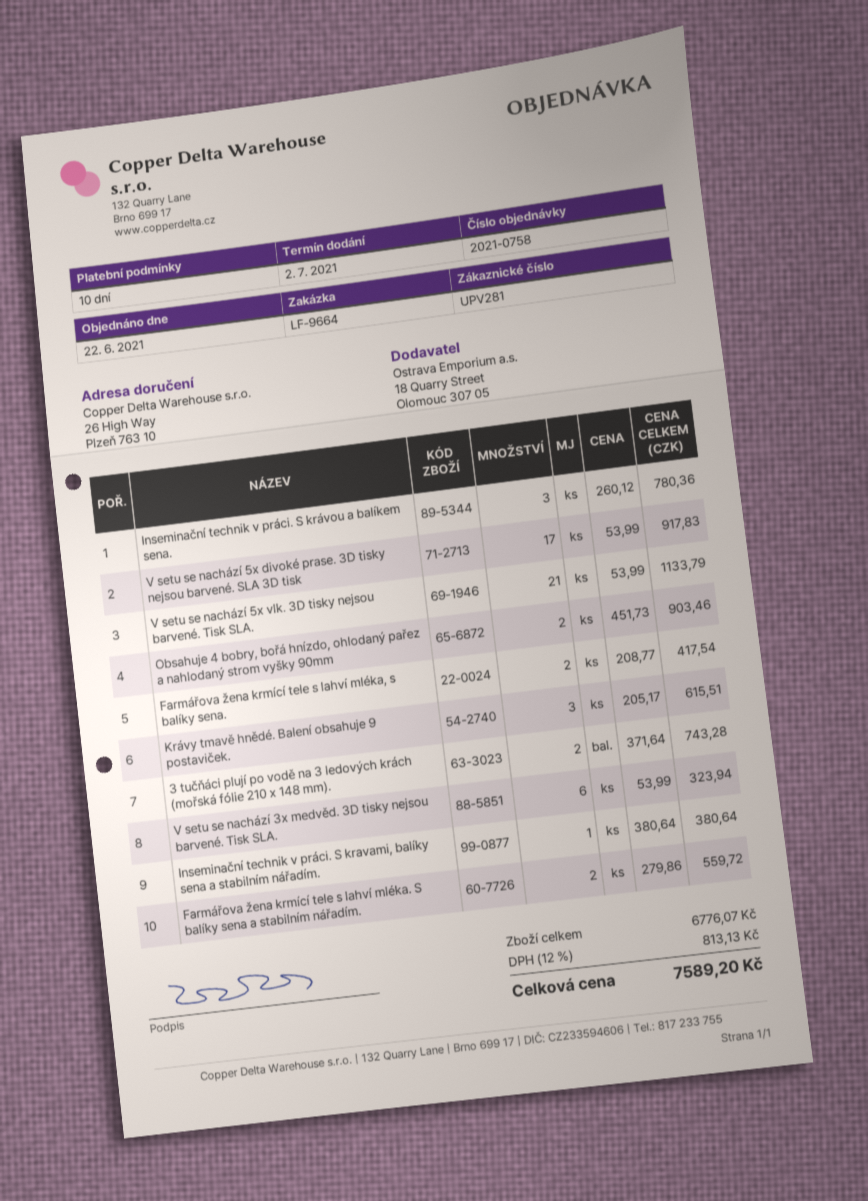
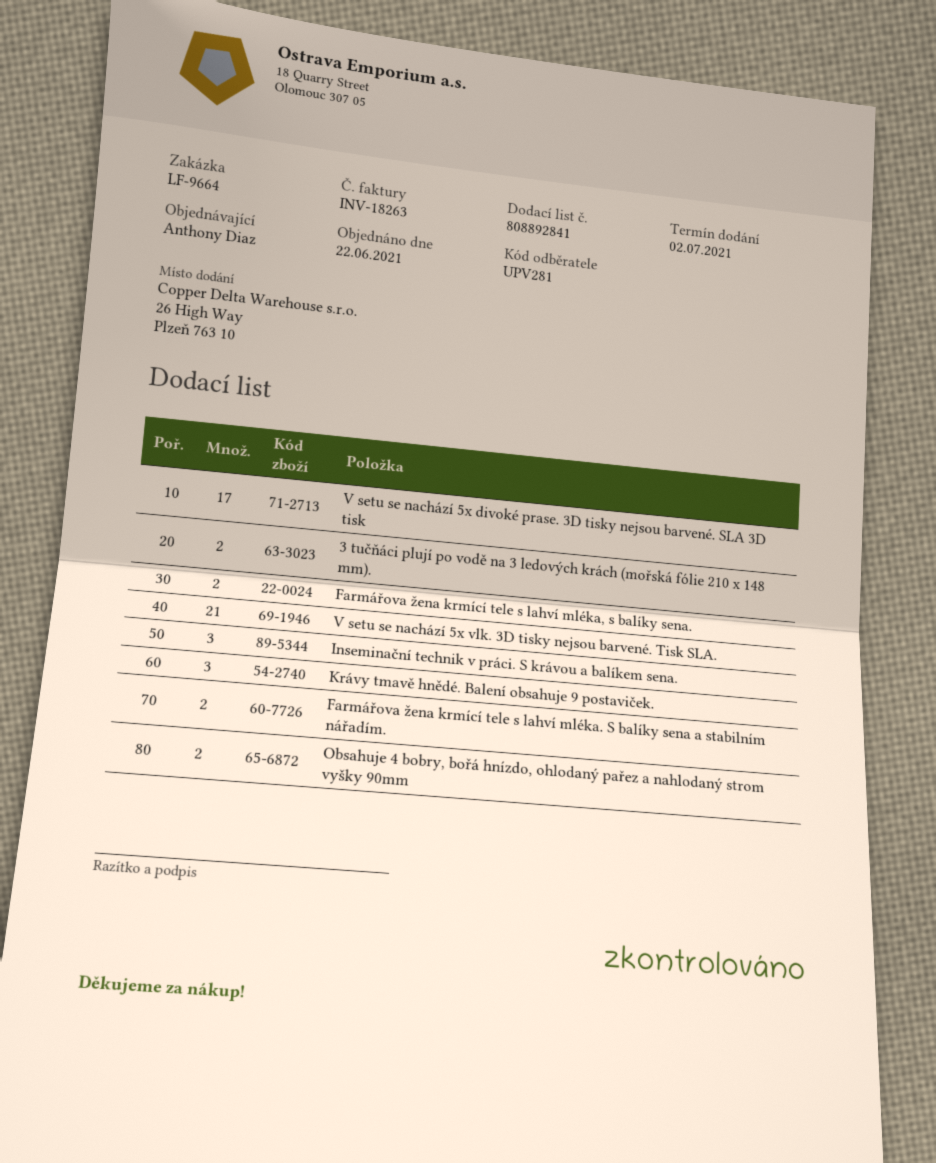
V setu se nachází 3x medvěd. 3D tisky nejsou barvené. Tisk SLA.: 6 -> none
Inseminační technik v práci. S kravami, balíky sena a stabilním nářadím.: 1 -> none

